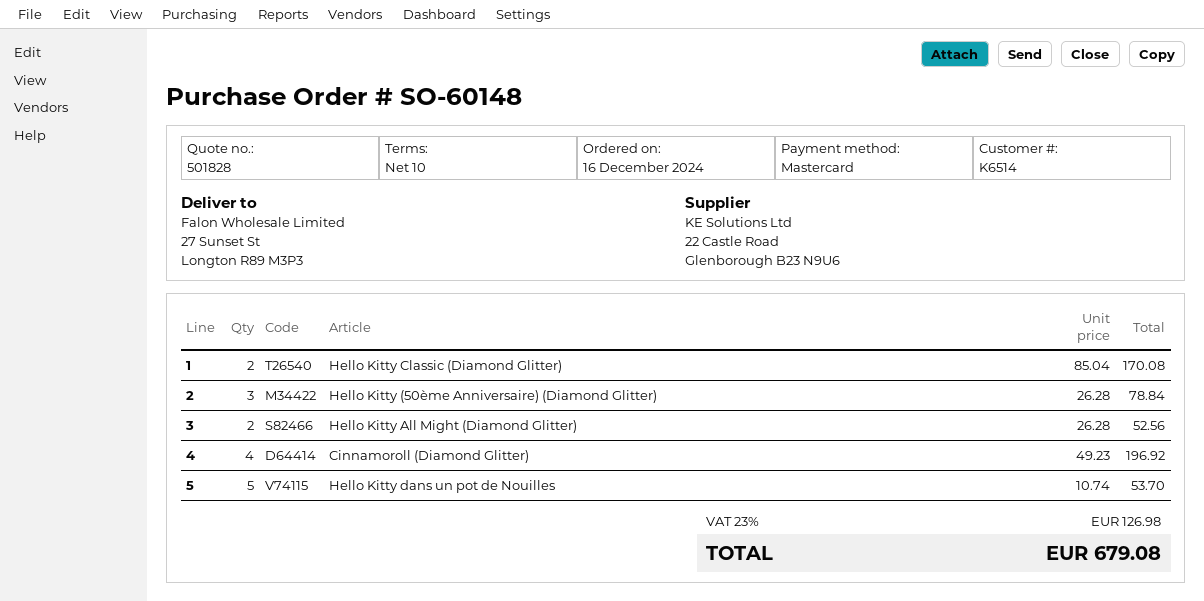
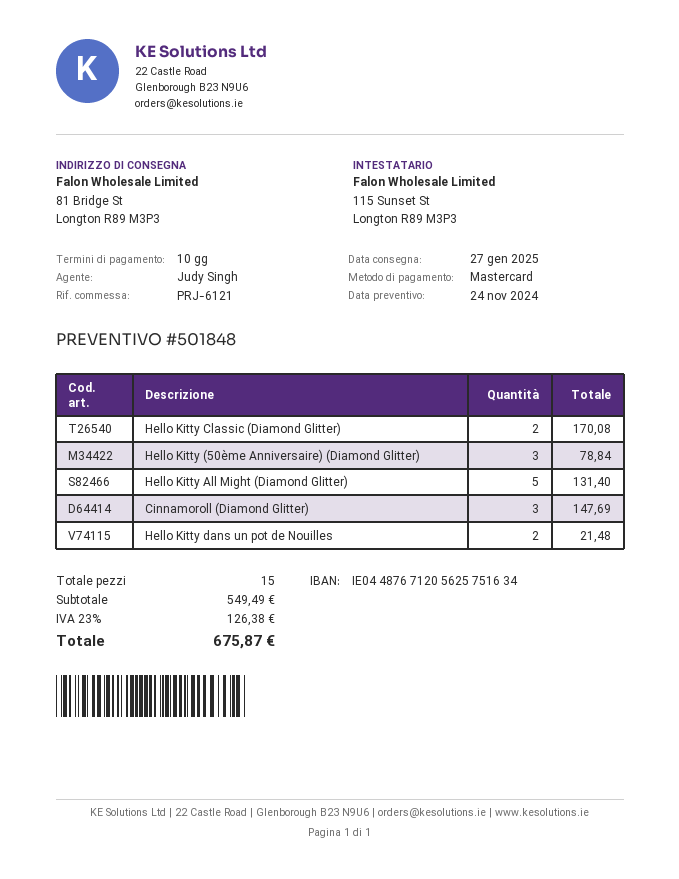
quote number: 501828 -> 501848
ship to: 27 Sunset St, Longton R89 M3P3 -> 81 Bridge St, Longton R89 M3P3
Hello Kitty All Might (Diamond Glitter): 2 for 52.56 -> 5 for 131.40
Cinnamoroll (Diamond Glitter): 4 for 196.92 -> 3 for 147.69
Hello Kitty dans un pot de Nouilles: 5 for 53.70 -> 2 for 21.48
tax: 23% = 126.98 -> 23% = 126.38
total: 679.08 -> 675.87

